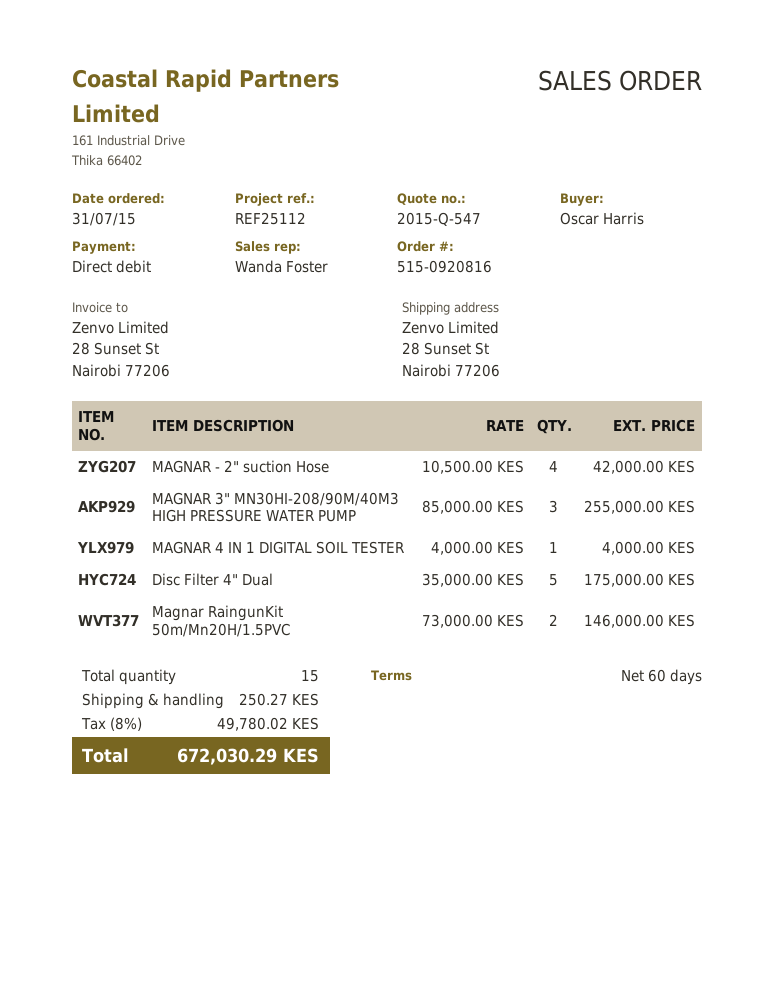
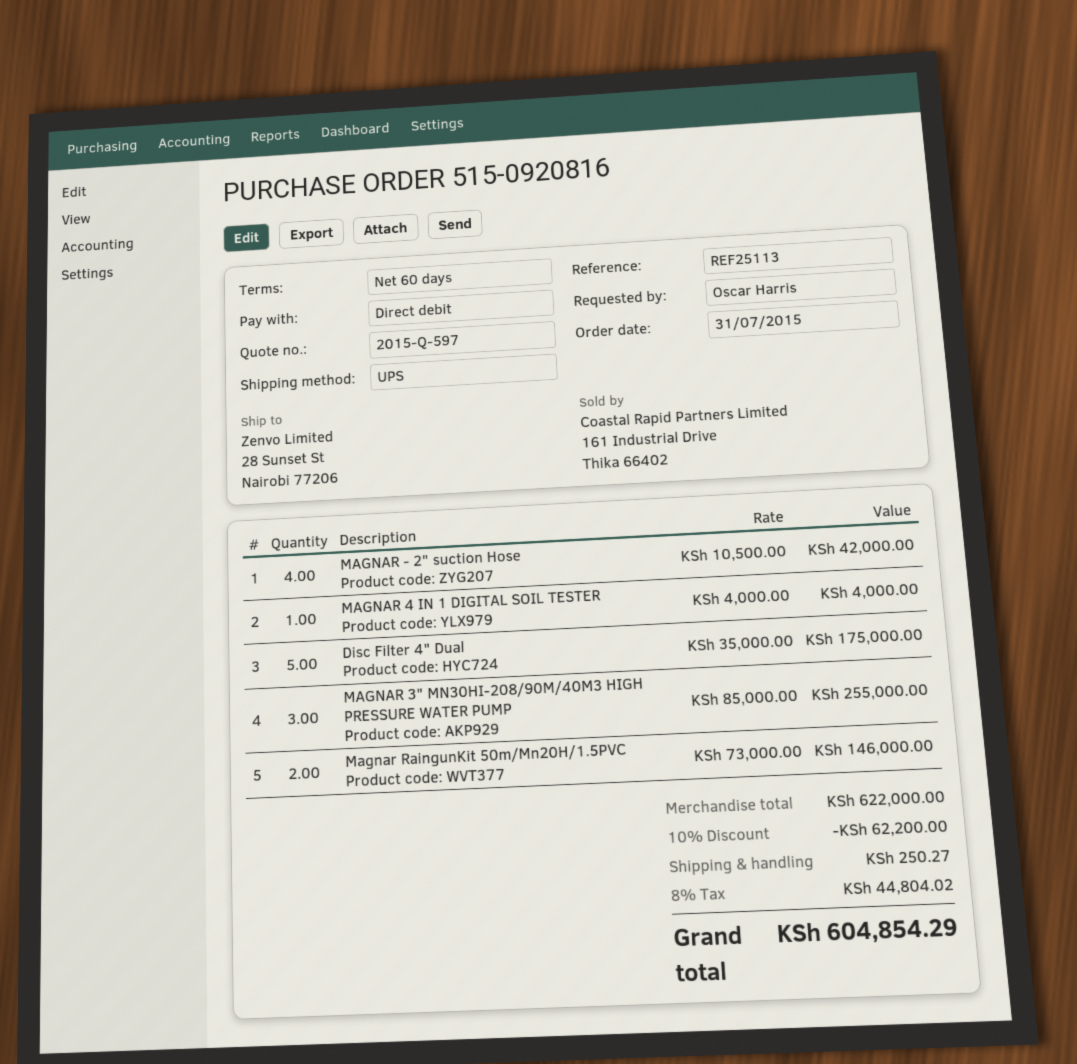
quote number: 2015-Q-547 -> 2015-Q-597
reference: REF25112 -> REF25113
discount: none -> 10% = 62200.00
tax: 8% = 49780.02 -> 8% = 44804.02
total: 672030.29 -> 604854.29

